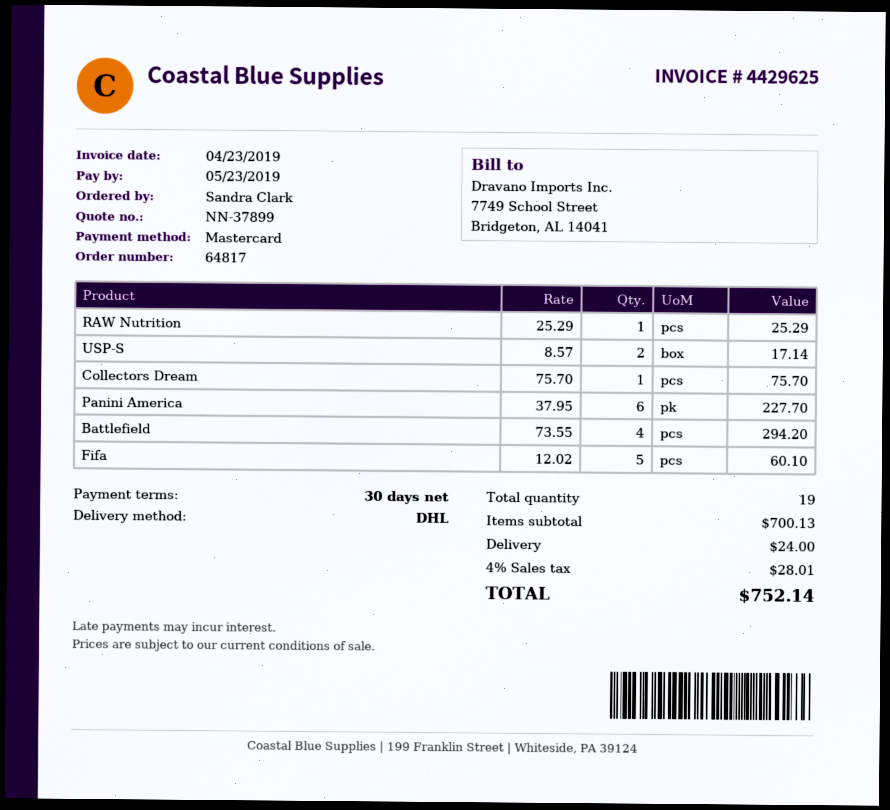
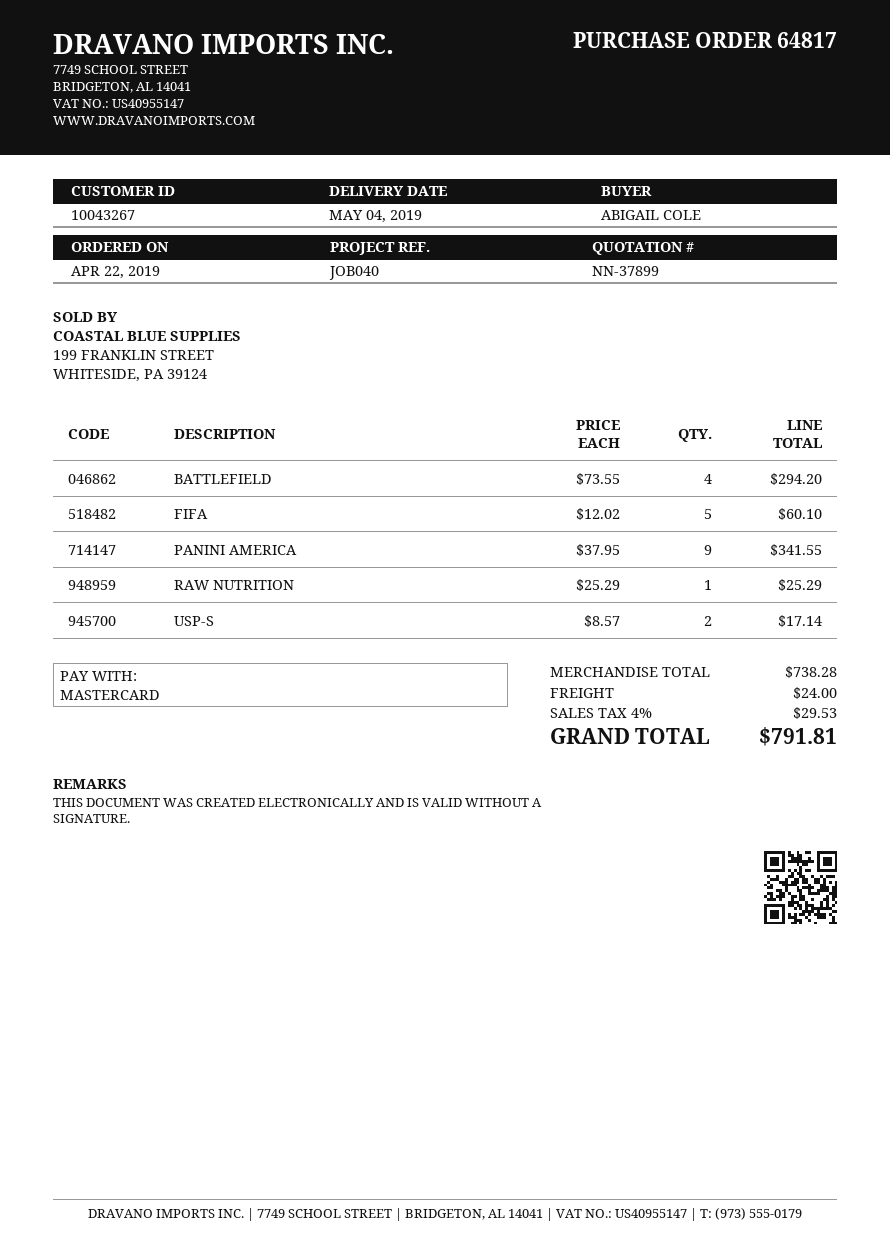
ordered by: Sandra Clark -> ABIGAIL COLE
Collectors Dream: 1 x 75.70 = 75.70 -> none
Panini America: 6 x 37.95 = 227.70 -> 9 x 37.95 = 341.55
subtotal: 700.13 -> 738.28
tax: 4% = 28.01 -> 4% = 29.53
total: 752.14 -> 791.81

